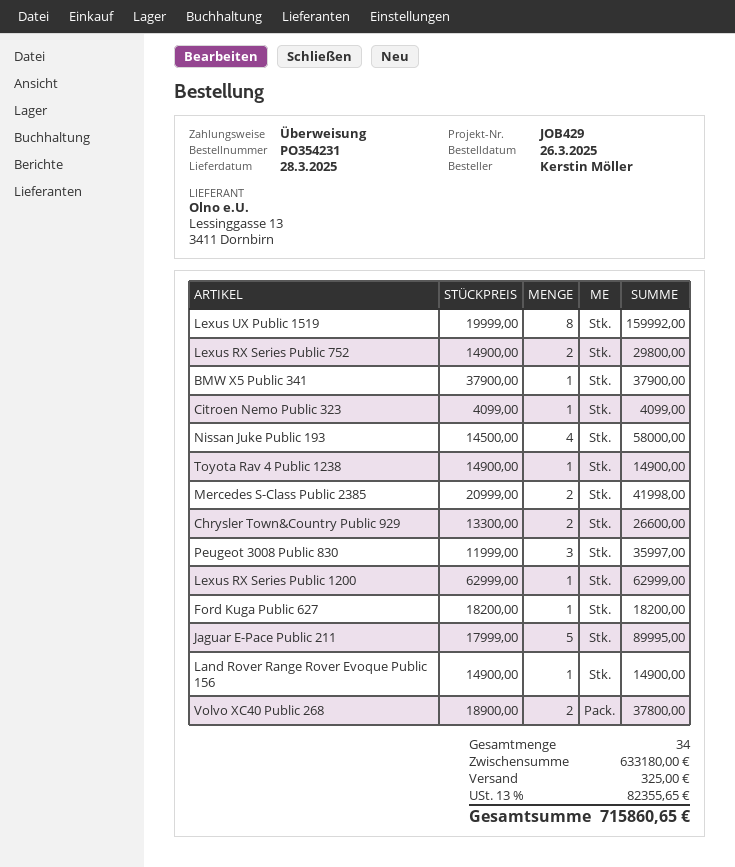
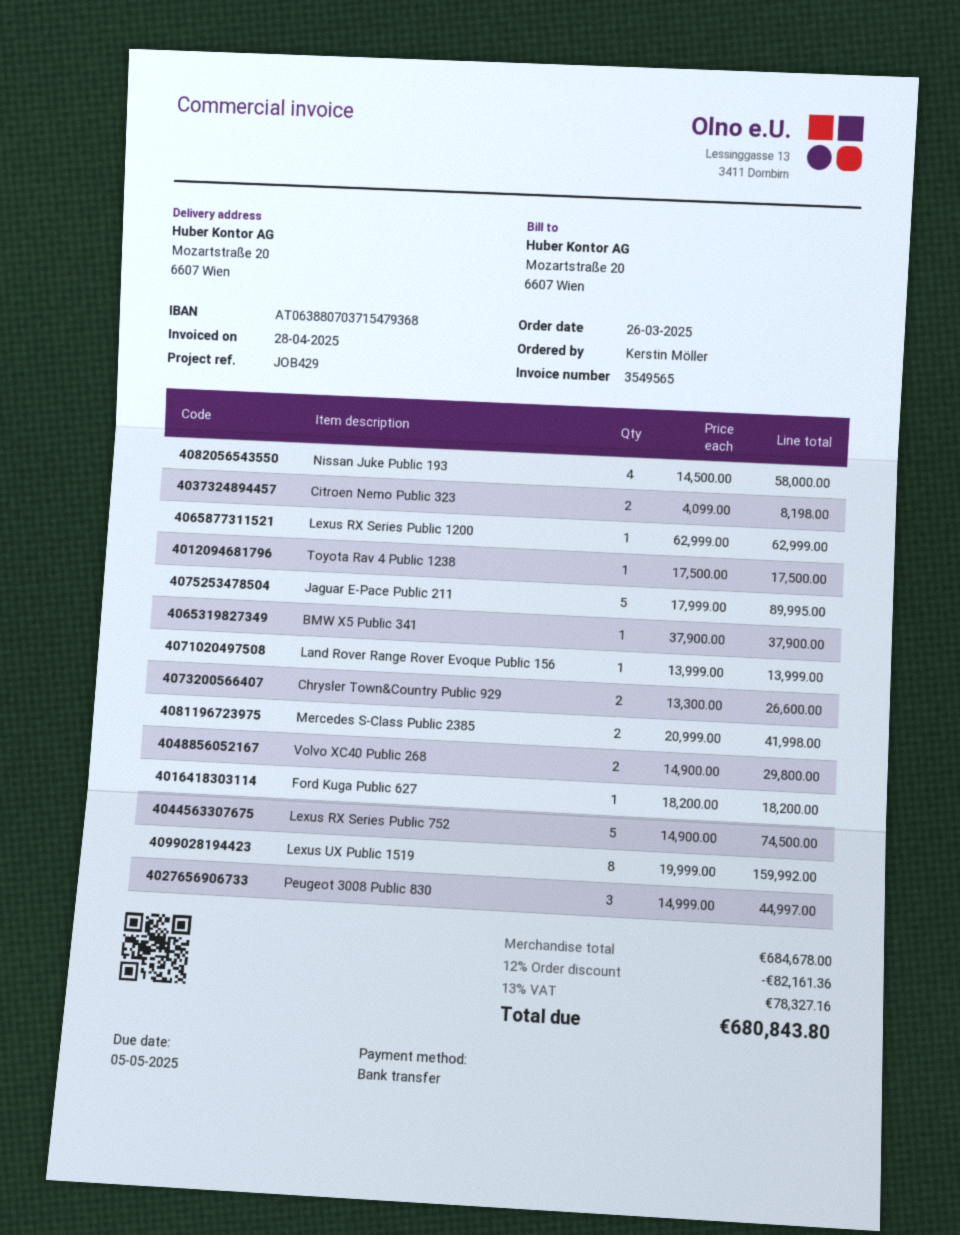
Lexus RX Series Public 752: 2 x 14900.00 = 29800.00 -> 5 x 14900.00 = 74500.00
Citroen Nemo Public 323: 1 x 4099.00 = 4099.00 -> 2 x 4099.00 = 8198.00
Toyota Rav 4 Public 1238: 1 x 14900.00 = 14900.00 -> 1 x 17500.00 = 17500.00
Peugeot 3008 Public 830: 3 x 11999.00 = 35997.00 -> 3 x 14999.00 = 44997.00
Land Rover Range Rover Evoque Public 156: 1 x 14900.00 = 14900.00 -> 1 x 13999.00 = 13999.00
Volvo XC40 Public 268: 2 x 18900.00 = 37800.00 -> 2 x 14900.00 = 29800.00
subtotal: 633180.00 -> 684678.00
discount: none -> 12% = 82161.36
shipping: 325.00 -> none
tax: 13% = 82355.65 -> 13% = 78327.16
total: 715860.65 -> 680843.80

